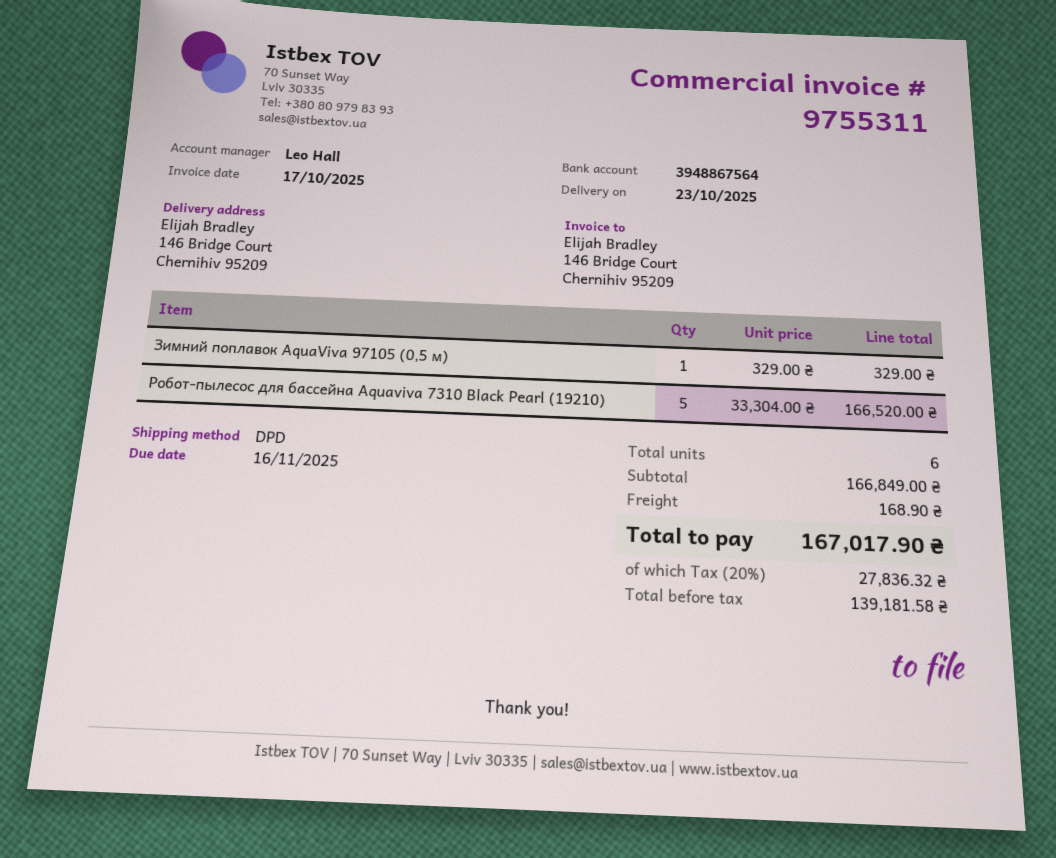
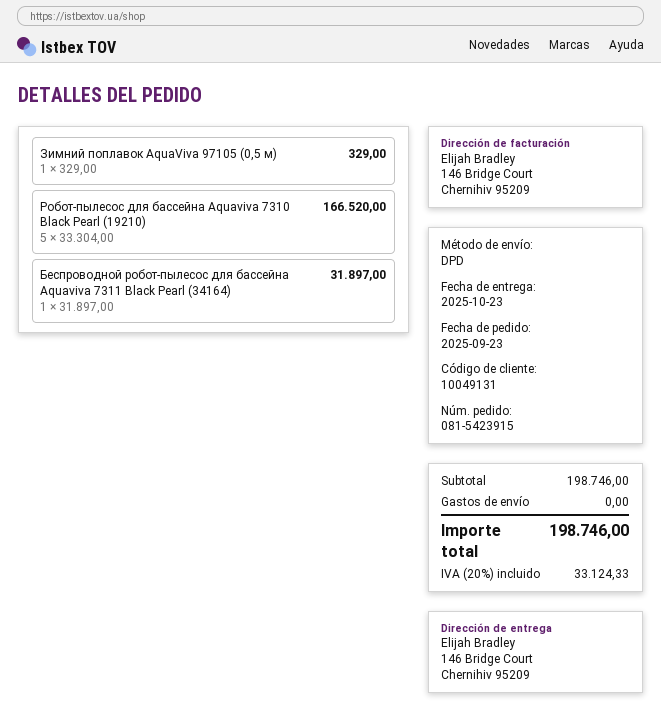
Беспроводной робот-пылесоc для бассейна Aquaviva 7311 Black Pearl (34164): none -> 1 x 31897.00 = 31897.00
subtotal: 166849.00 -> 198746.00
shipping: 168.90 -> 0.00
tax: 20% = 27836.32 -> 20% = 33124.33
total: 167017.90 -> 198746.00

